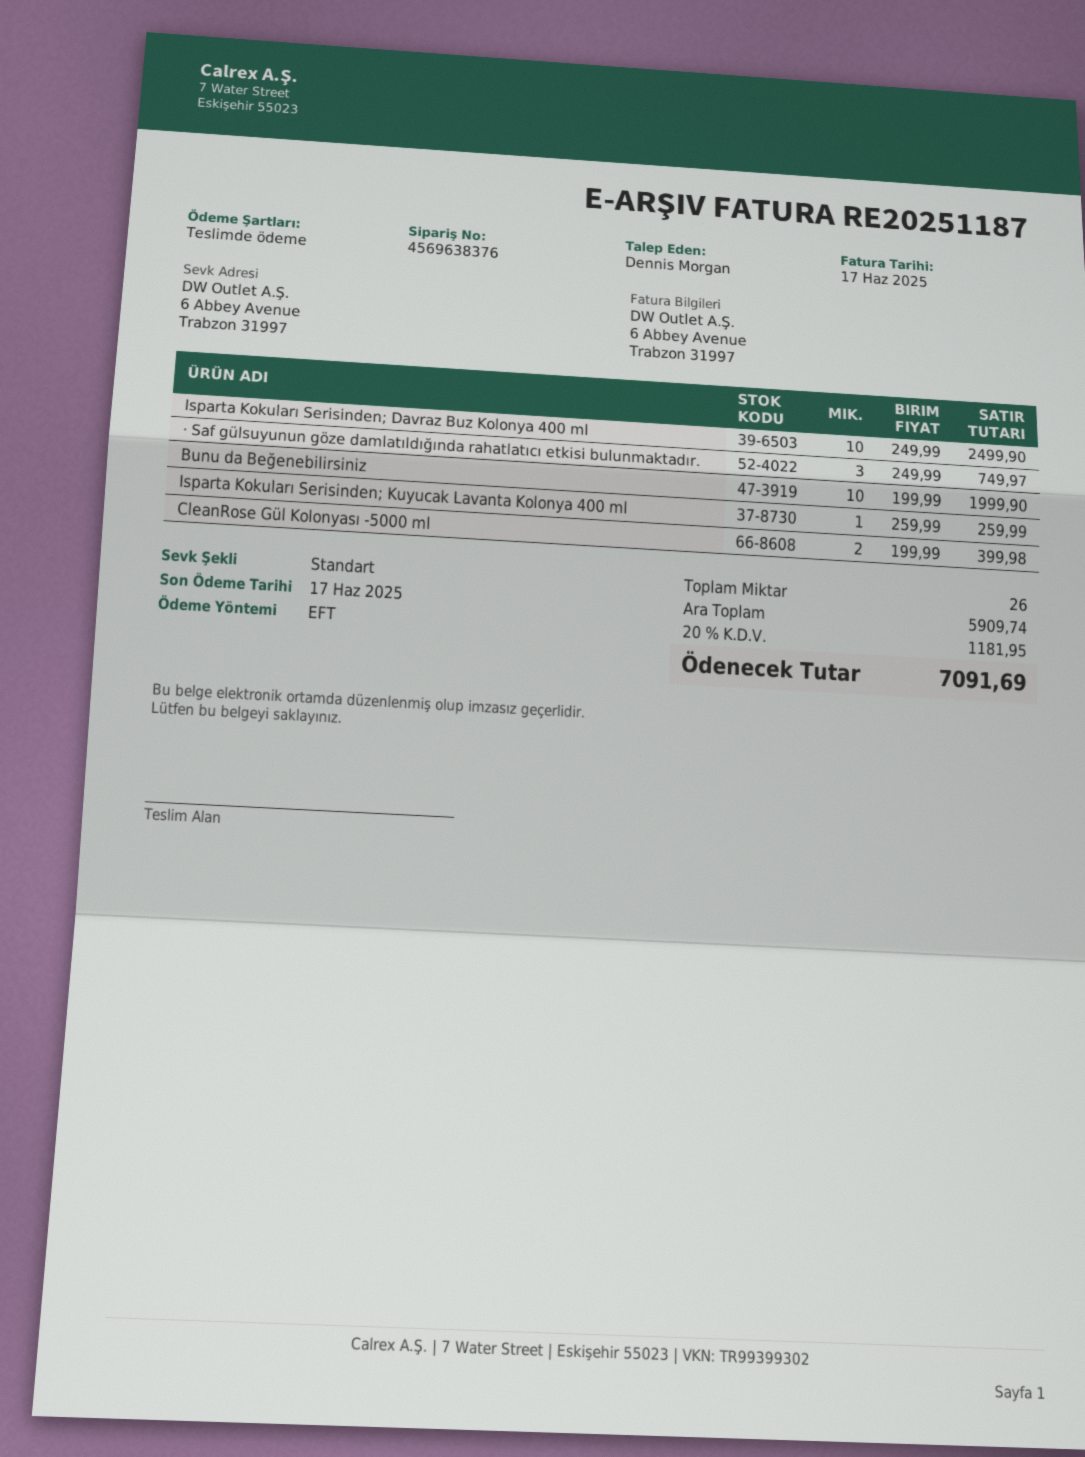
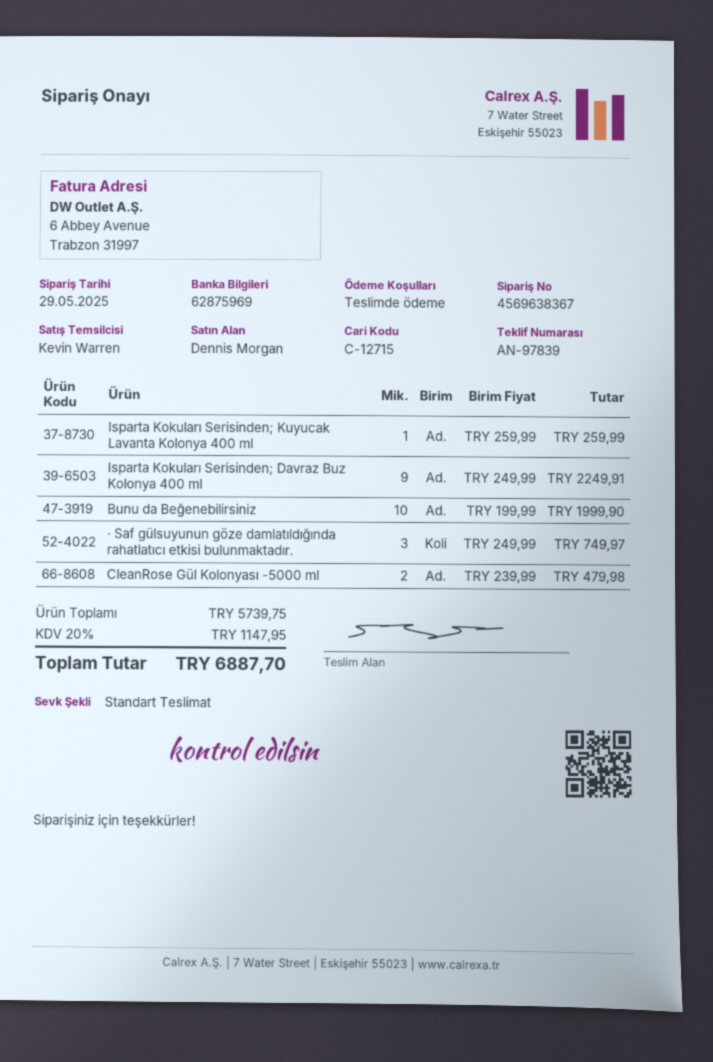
order number: 4569638376 -> 4569638367
Isparta Kokuları Serisinden; Davraz Buz Kolonya 400 ml: 10 x 249.99 = 2499.90 -> 9 x 249.99 = 2249.91
CleanRose Gül Kolonyası -5000 ml: 2 x 199.99 = 399.98 -> 2 x 239.99 = 479.98
subtotal: 5909.74 -> 5739.75
tax: 20% = 1181.95 -> 20% = 1147.95
total: 7091.69 -> 6887.70

